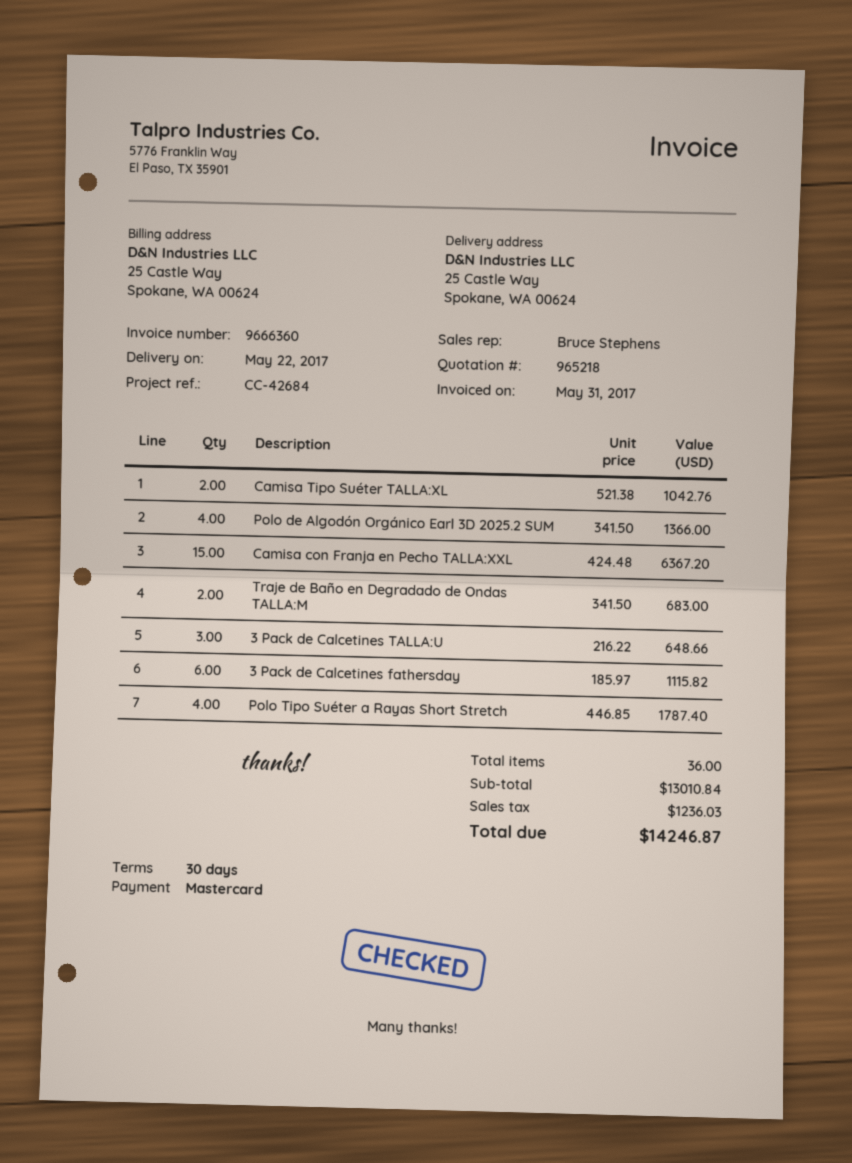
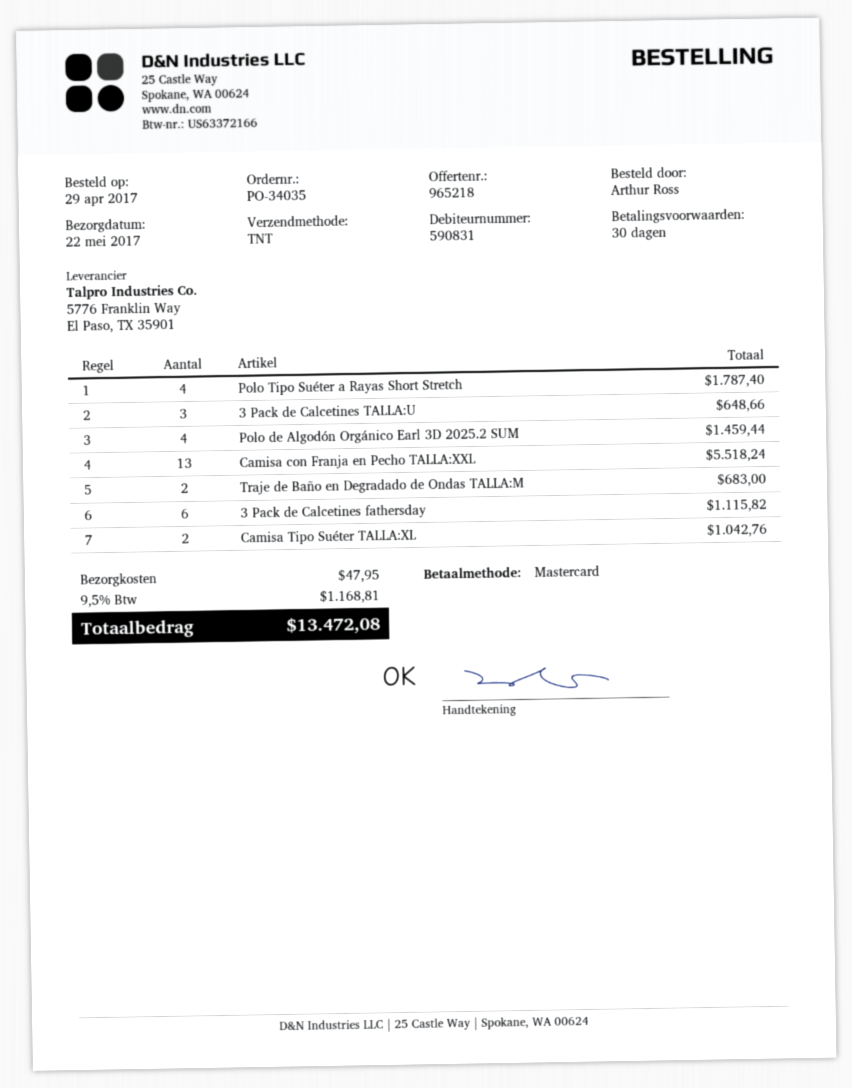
Polo de Algodón Orgánico Earl 3D 2025.2 SUM: 4 for 1366.00 -> 4 for 1459.44
Camisa con Franja en Pecho TALLA:XXL: 15 for 6367.20 -> 13 for 5518.24
shipping: none -> 47.95
tax: 1236.03 -> 1168.81
total: 14246.87 -> 13472.08

